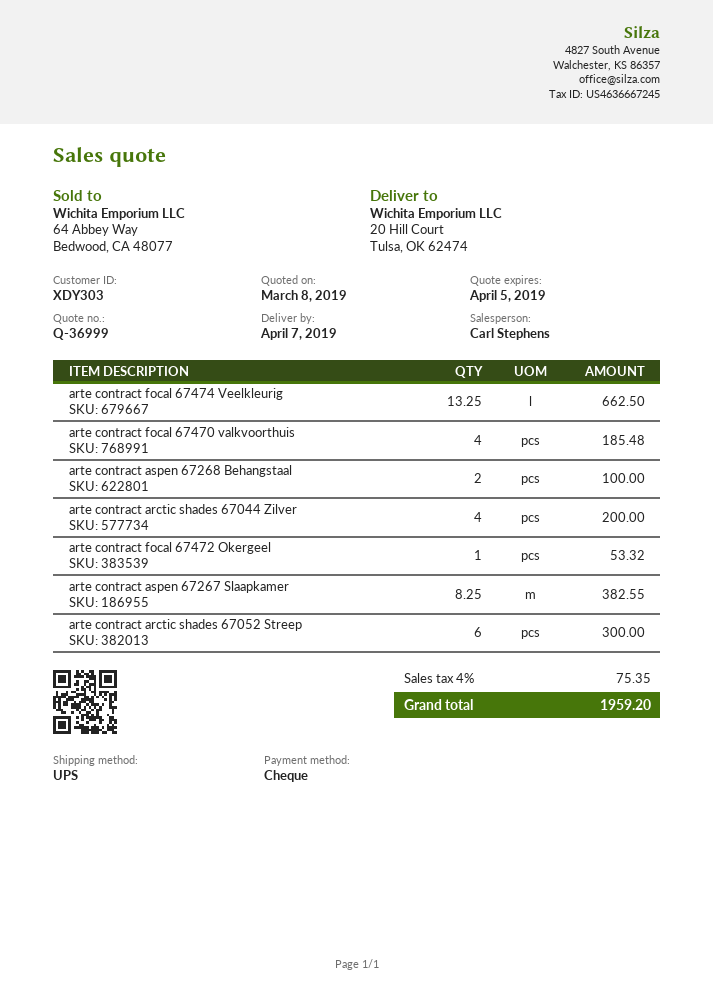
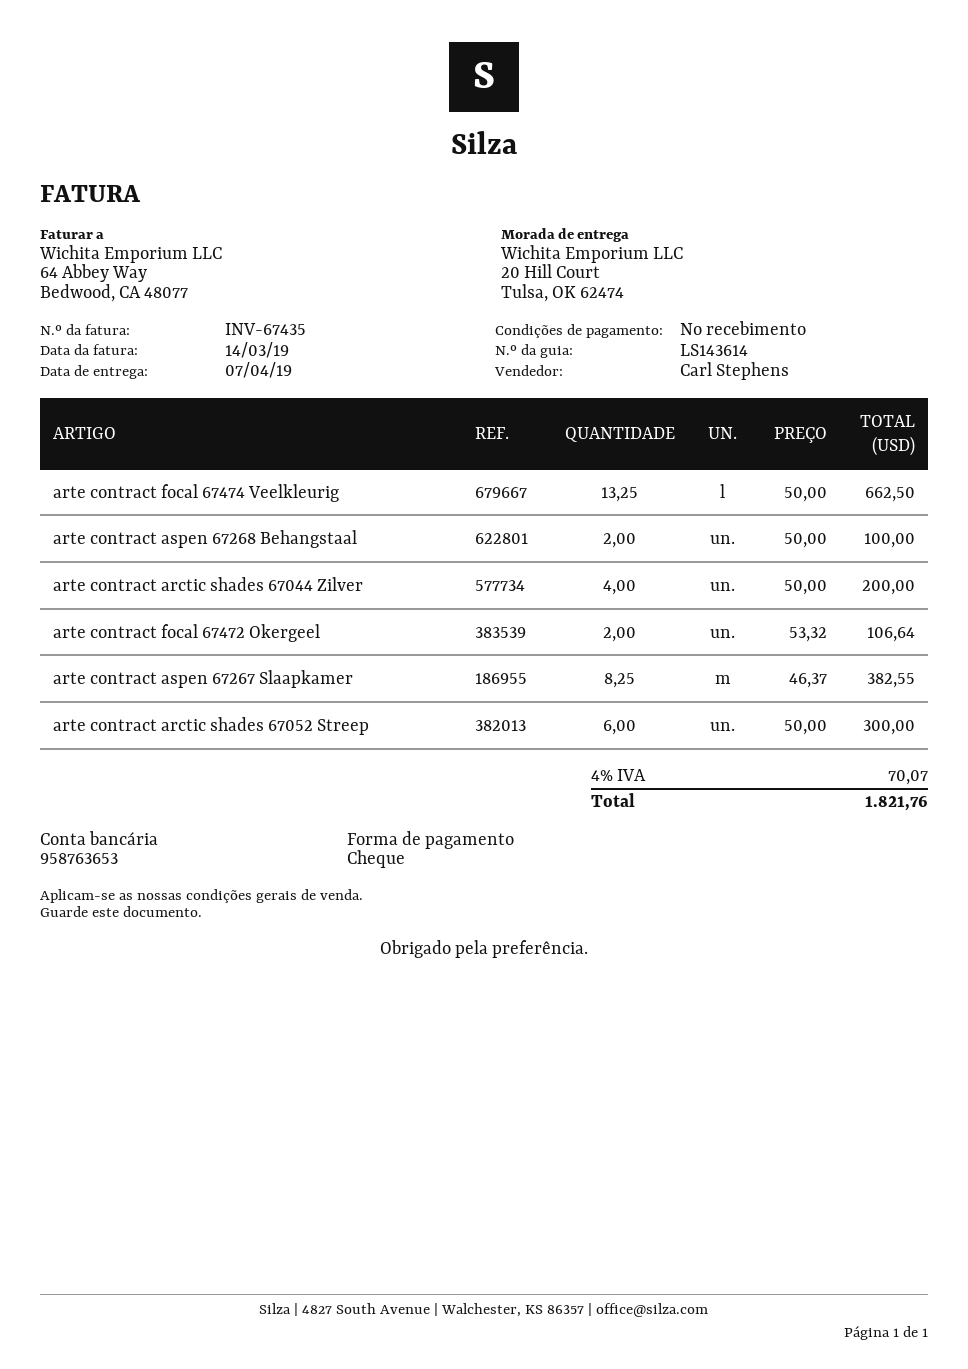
arte contract focal 67470 valkvoorthuis: 4 for 185.48 -> none
arte contract focal 67472 Okergeel: 1 for 53.32 -> 2 for 106.64
tax: 4% = 75.35 -> 4% = 70.07
total: 1959.20 -> 1821.76

